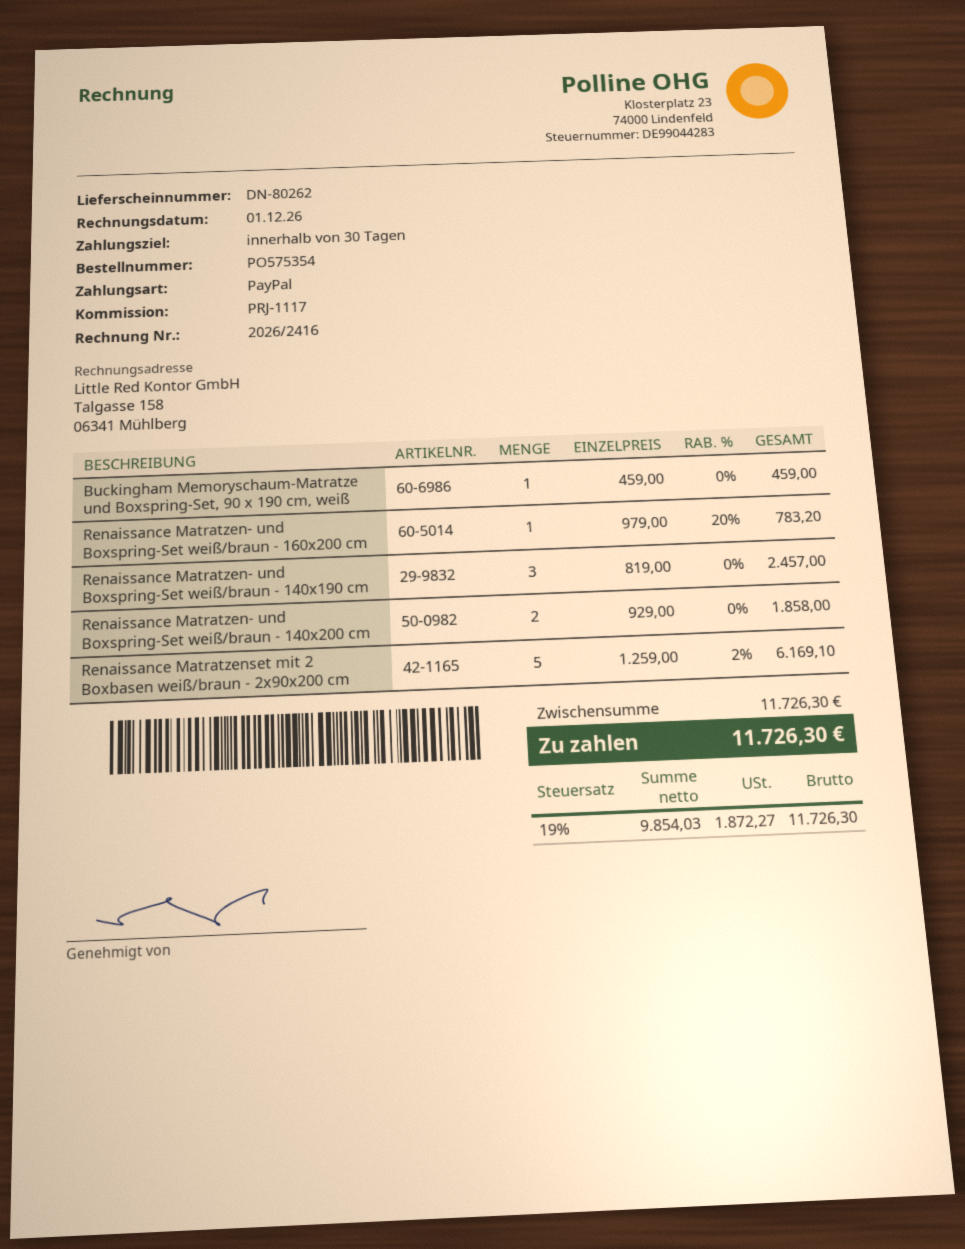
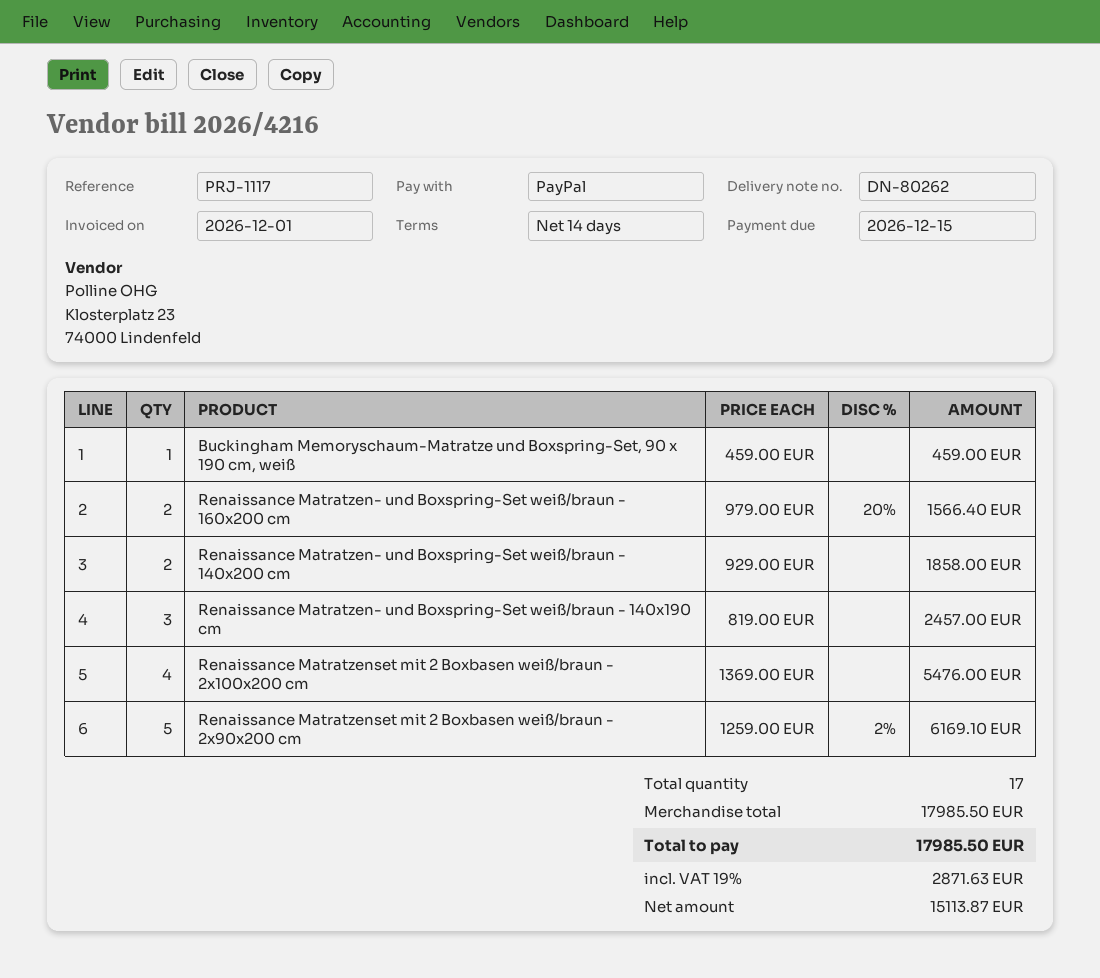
invoice number: 2026/2416 -> 2026/4216
payment terms: 30 days -> 14 days
Renaissance Matratzen- und Boxspring-Set weiß/braun - 160x200 cm: 1 x 979.00 - 20% = 783.20 -> 2 x 979.00 - 20% = 1566.40
Renaissance Matratzenset mit 2 Boxbasen weiß/braun - 2x100x200 cm: none -> 4 x 1369.00 = 5476.00
subtotal: 11726.30 -> 17985.50
net: 9854.03 -> 15113.87
tax: 19% = 1872.27 -> 19% = 2871.63
total: 11726.30 -> 17985.50

